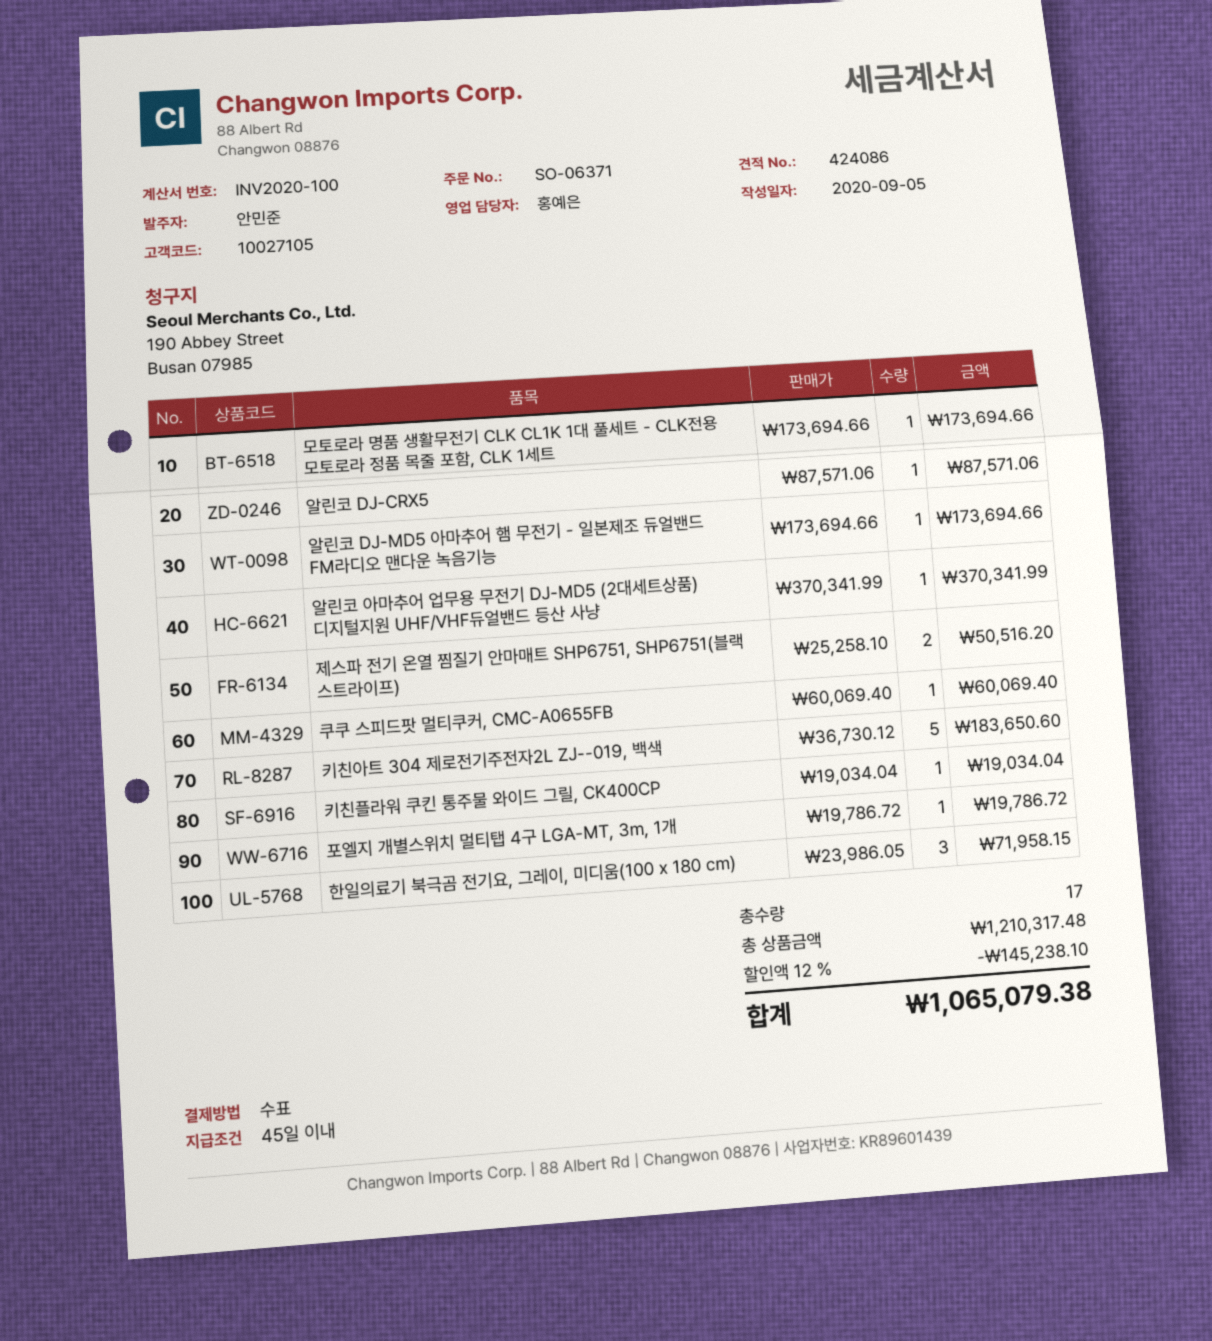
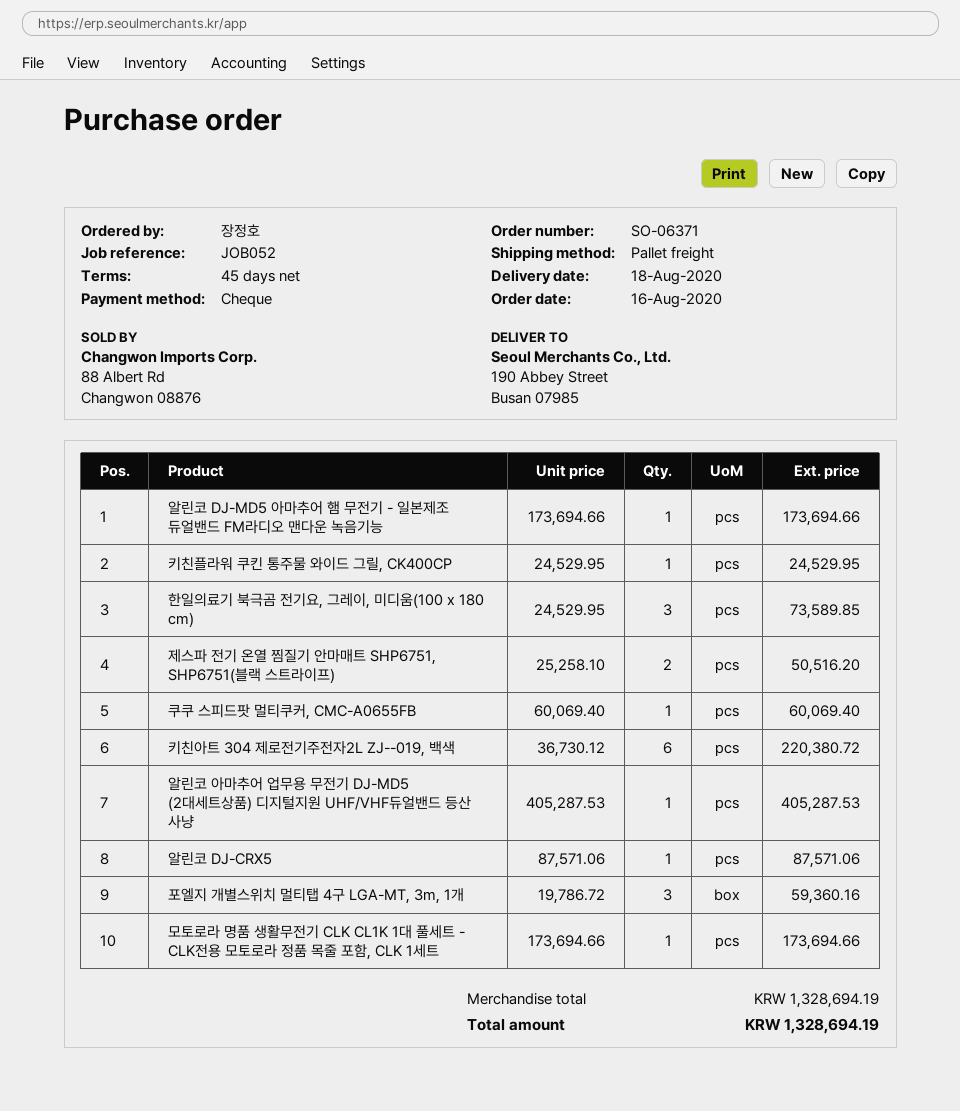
ordered by: 안민준 -> 장정호
알린코 아마추어 업무용 무전기 DJ-MD5 (2대세트상품) 디지털지원 UHF/VHF듀얼밴드 등산 사냥: 1 x 370341.99 = 370341.99 -> 1 x 405287.53 = 405287.53
키친아트 304 제로전기주전자2L ZJ--019, 백색: 5 x 36730.12 = 183650.60 -> 6 x 36730.12 = 220380.72
키친플라워 쿠킨 통주물 와이드 그릴, CK400CP: 1 x 19034.04 = 19034.04 -> 1 x 24529.95 = 24529.95
포엘지 개별스위치 멀티탭 4구 LGA-MT, 3m, 1개: 1 x 19786.72 = 19786.72 -> 3 x 19786.72 = 59360.16
한일의료기 북극곰 전기요, 그레이, 미디움(100 x 180 cm): 3 x 23986.05 = 71958.15 -> 3 x 24529.95 = 73589.85
subtotal: 1210317.48 -> 1328694.19
discount: 12% = 145238.10 -> none
total: 1065079.38 -> 1328694.19

